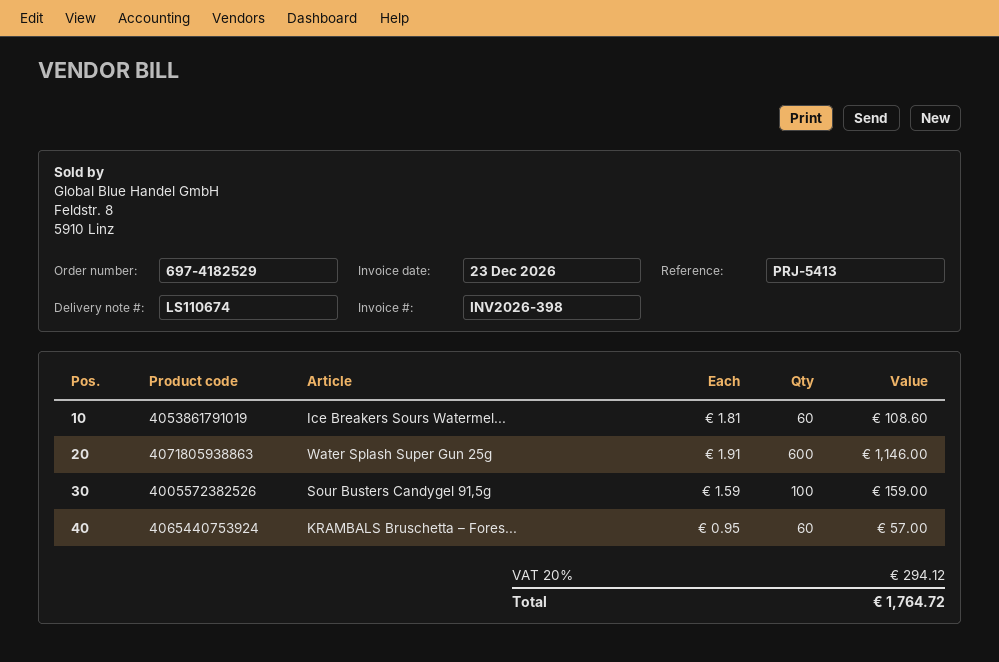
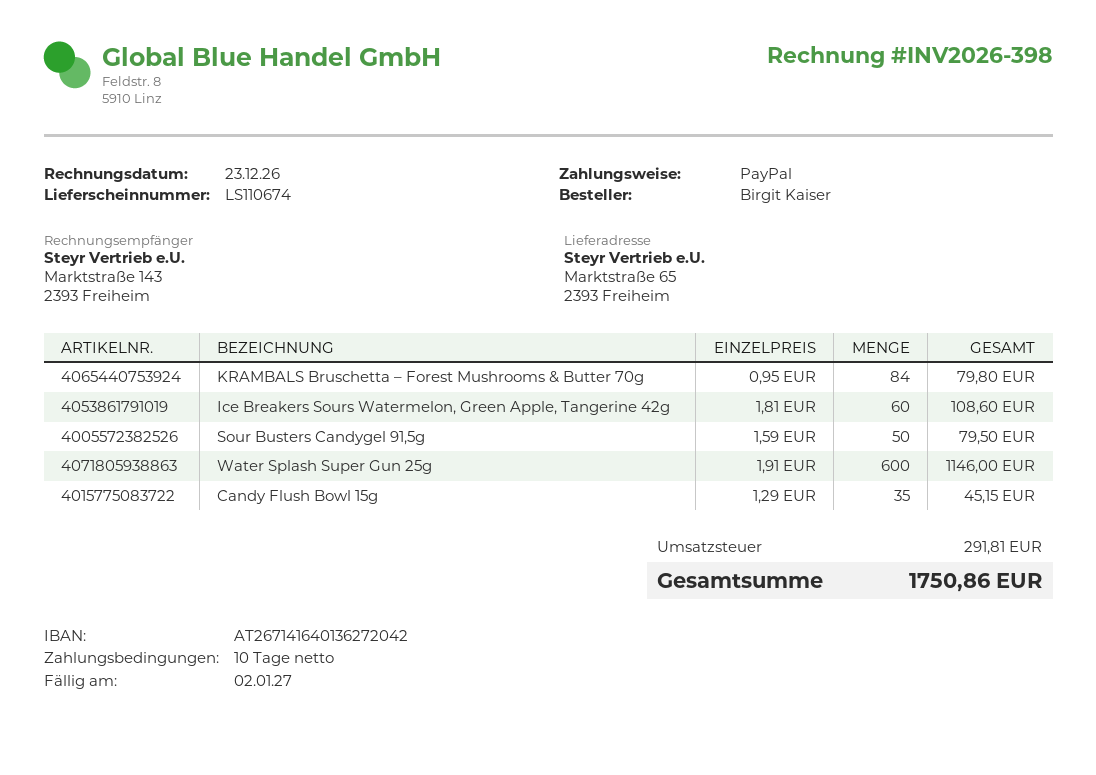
Sour Busters Candygel 91,5g: 100 x 1.59 = 159.00 -> 50 x 1.59 = 79.50
KRAMBALS Bruschetta – Fores...: 60 x 0.95 = 57.00 -> 84 x 0.95 = 79.80
Candy Flush Bowl 15g: none -> 35 x 1.29 = 45.15
tax: 294.12 -> 291.81
total: 1764.72 -> 1750.86

